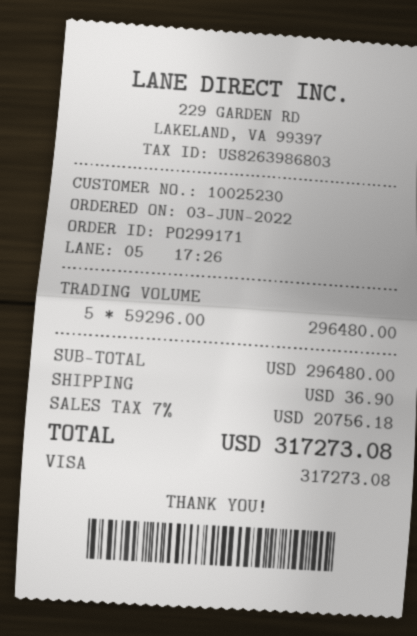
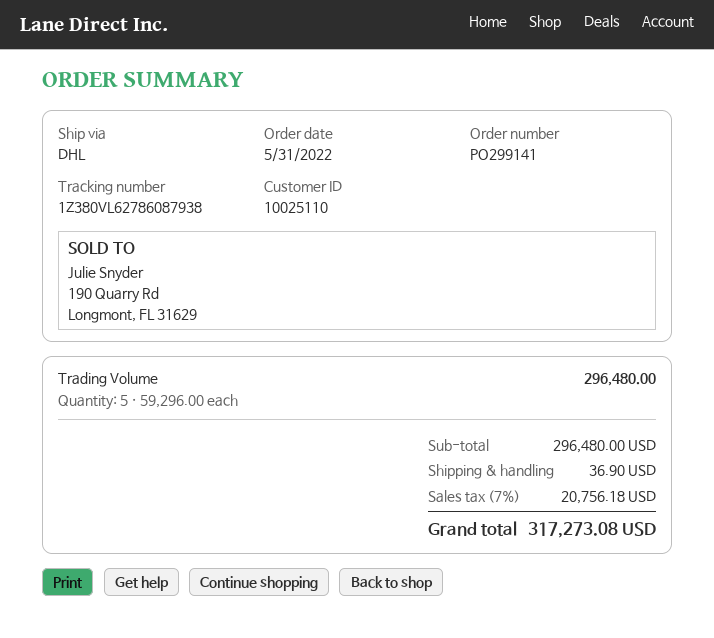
order number: PO299171 -> PO299141
order date: 2022-06-03 -> 2022-05-31
customer number: 10025230 -> 10025110

